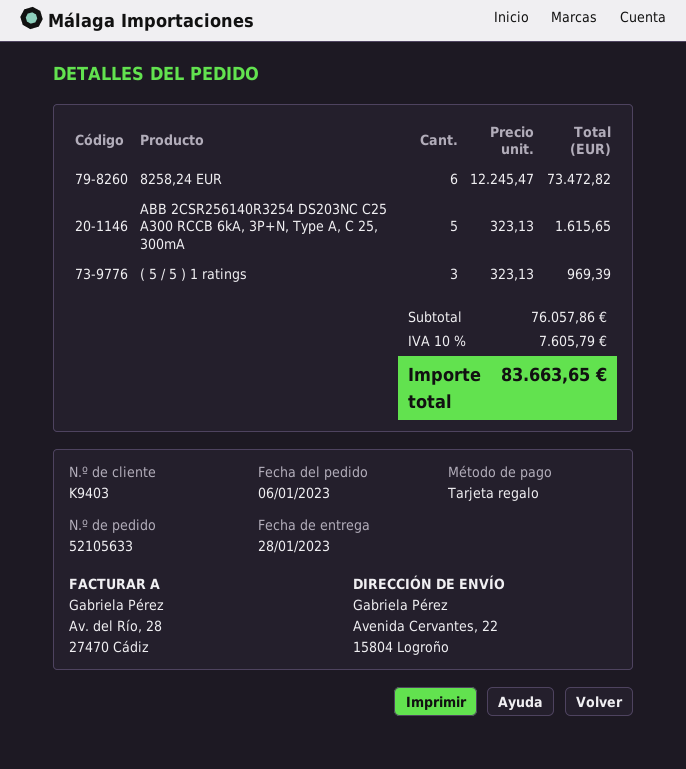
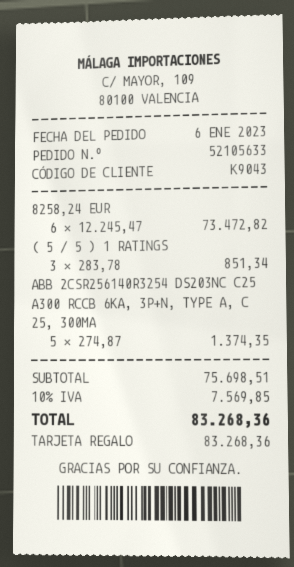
customer number: K9403 -> K9043
ABB 2CSR256140R3254 DS203NC C25 A300 RCCB 6kA, 3P+N, Type A, C 25, 300mA: 5 x 323.13 = 1615.65 -> 5 x 274.87 = 1374.35
( 5 / 5 ) 1 ratings: 3 x 323.13 = 969.39 -> 3 x 283.78 = 851.34
subtotal: 76057.86 -> 75698.51
tax: 10% = 7605.79 -> 10% = 7569.85
total: 83663.65 -> 83268.36

